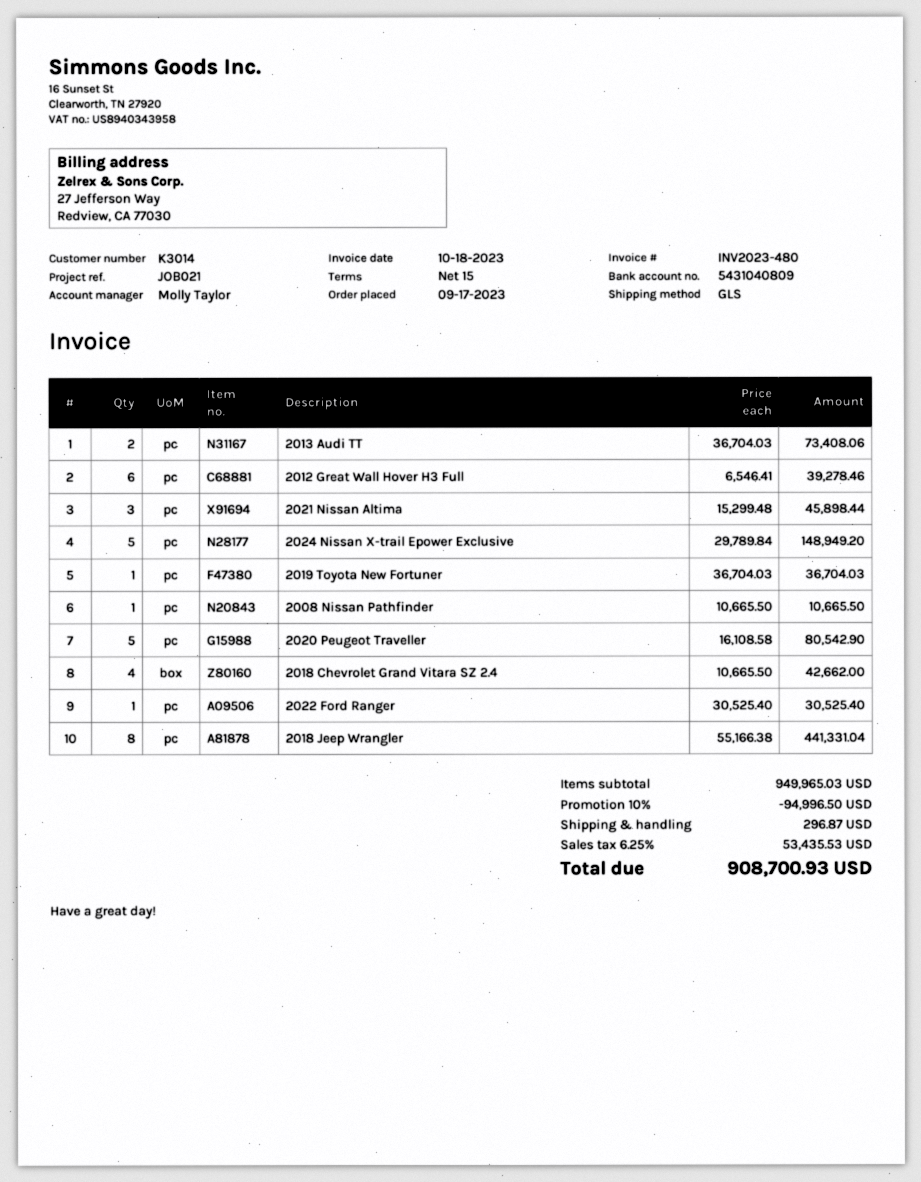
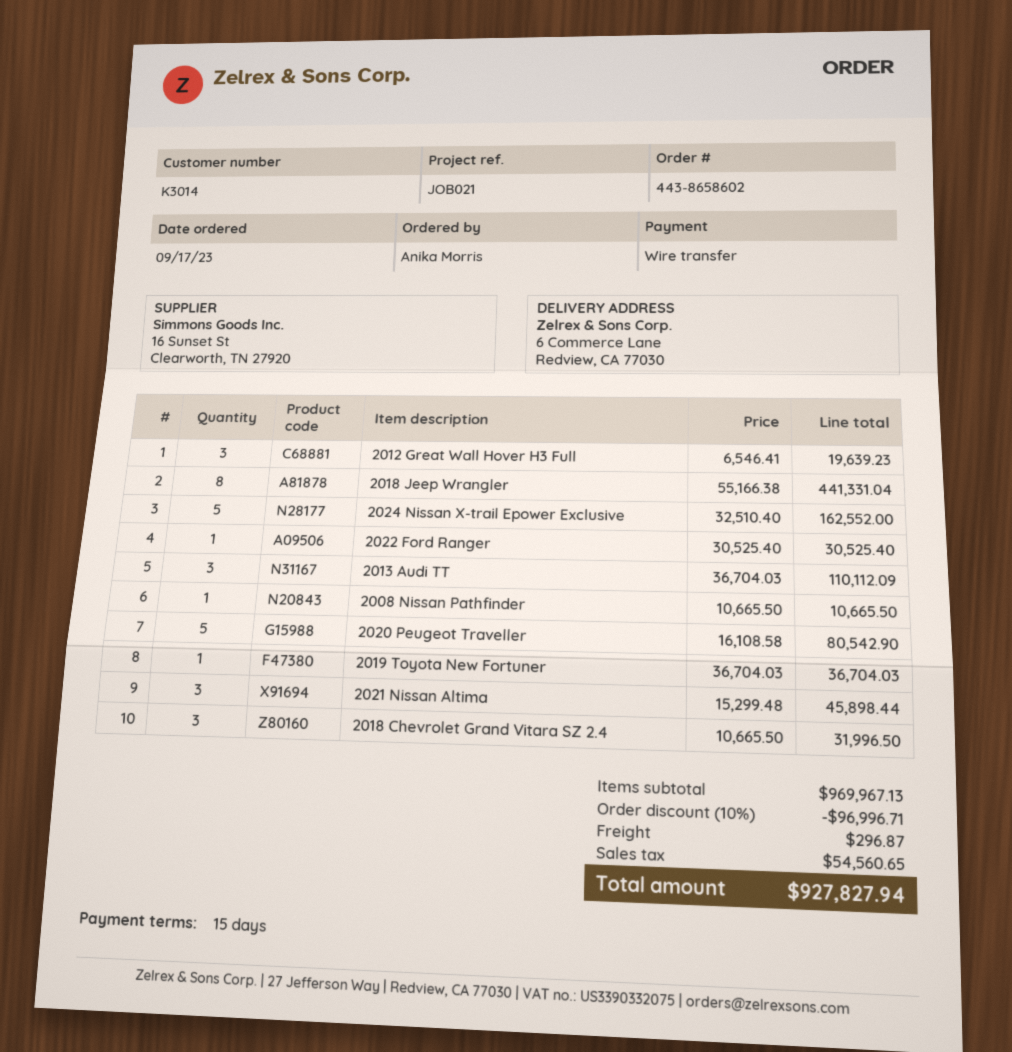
2013 Audi TT: 2 x 36704.03 = 73408.06 -> 3 x 36704.03 = 110112.09
2012 Great Wall Hover H3 Full: 6 x 6546.41 = 39278.46 -> 3 x 6546.41 = 19639.23
2024 Nissan X-trail Epower Exclusive: 5 x 29789.84 = 148949.20 -> 5 x 32510.40 = 162552.00
2018 Chevrolet Grand Vitara SZ 2.4: 4 x 10665.50 = 42662.00 -> 3 x 10665.50 = 31996.50
subtotal: 949965.03 -> 969967.13
discount: 10% = 94996.50 -> 10% = 96996.71
tax: 53435.53 -> 54560.65
total: 908700.93 -> 927827.94

